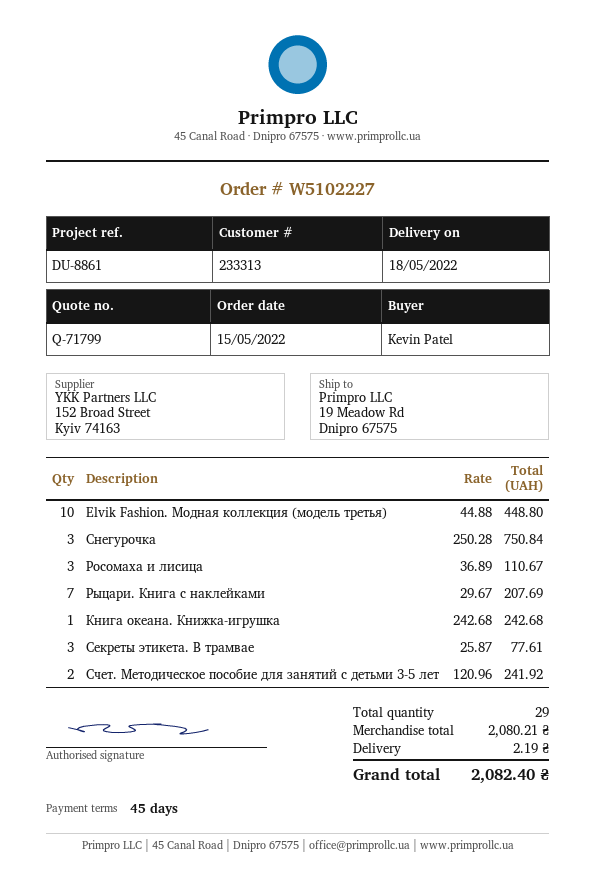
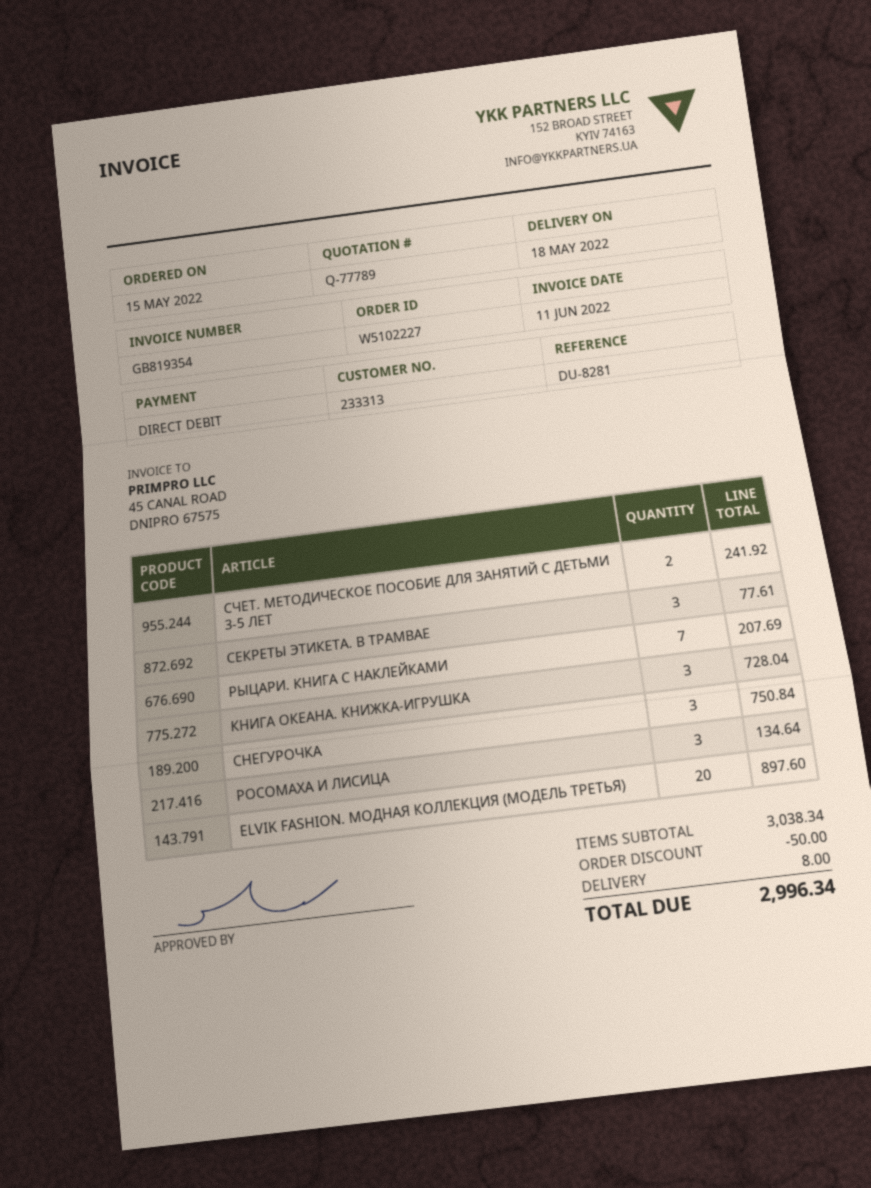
quote number: Q-71799 -> Q-77789
reference: DU-8861 -> DU-8281
Elvik Fashion. Модная коллекция (модель третья): 10 for 448.80 -> 20 for 897.60
Росомаха и лисица: 3 for 110.67 -> 3 for 134.64
Книга океана. Книжка-игрушка: 1 for 242.68 -> 3 for 728.04
subtotal: 2080.21 -> 3038.34
discount: none -> 50.00
shipping: 2.19 -> 8.00
total: 2082.40 -> 2996.34

